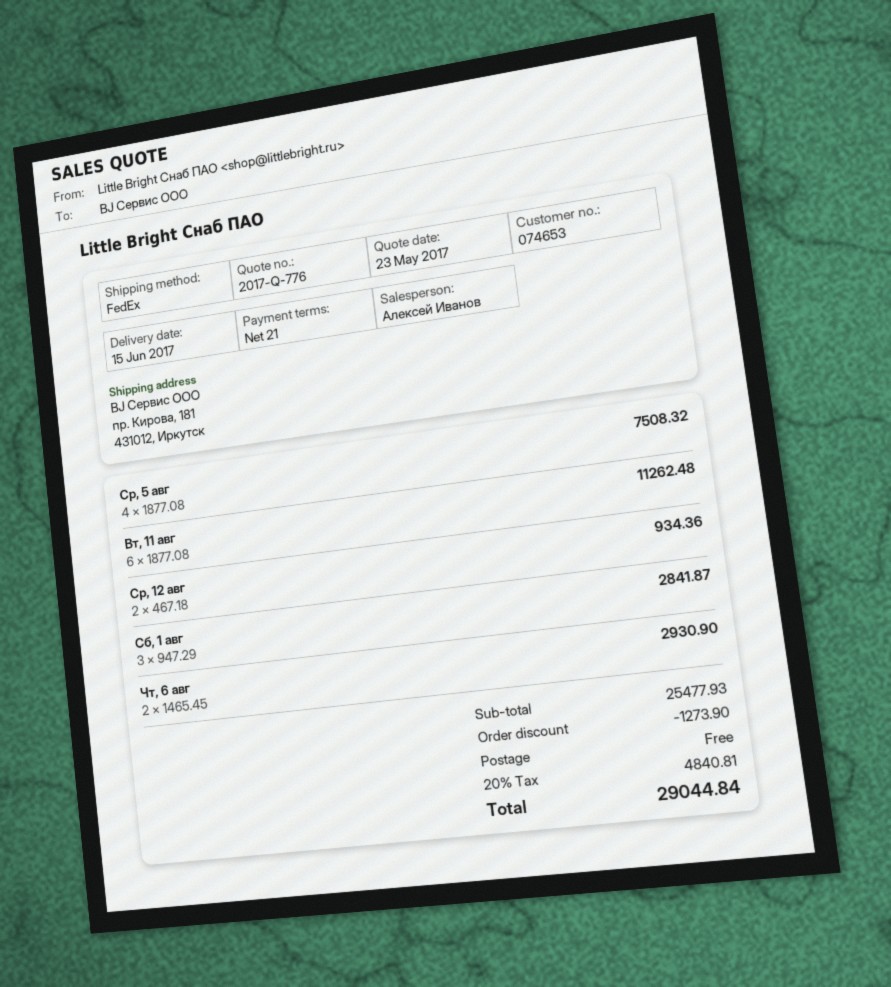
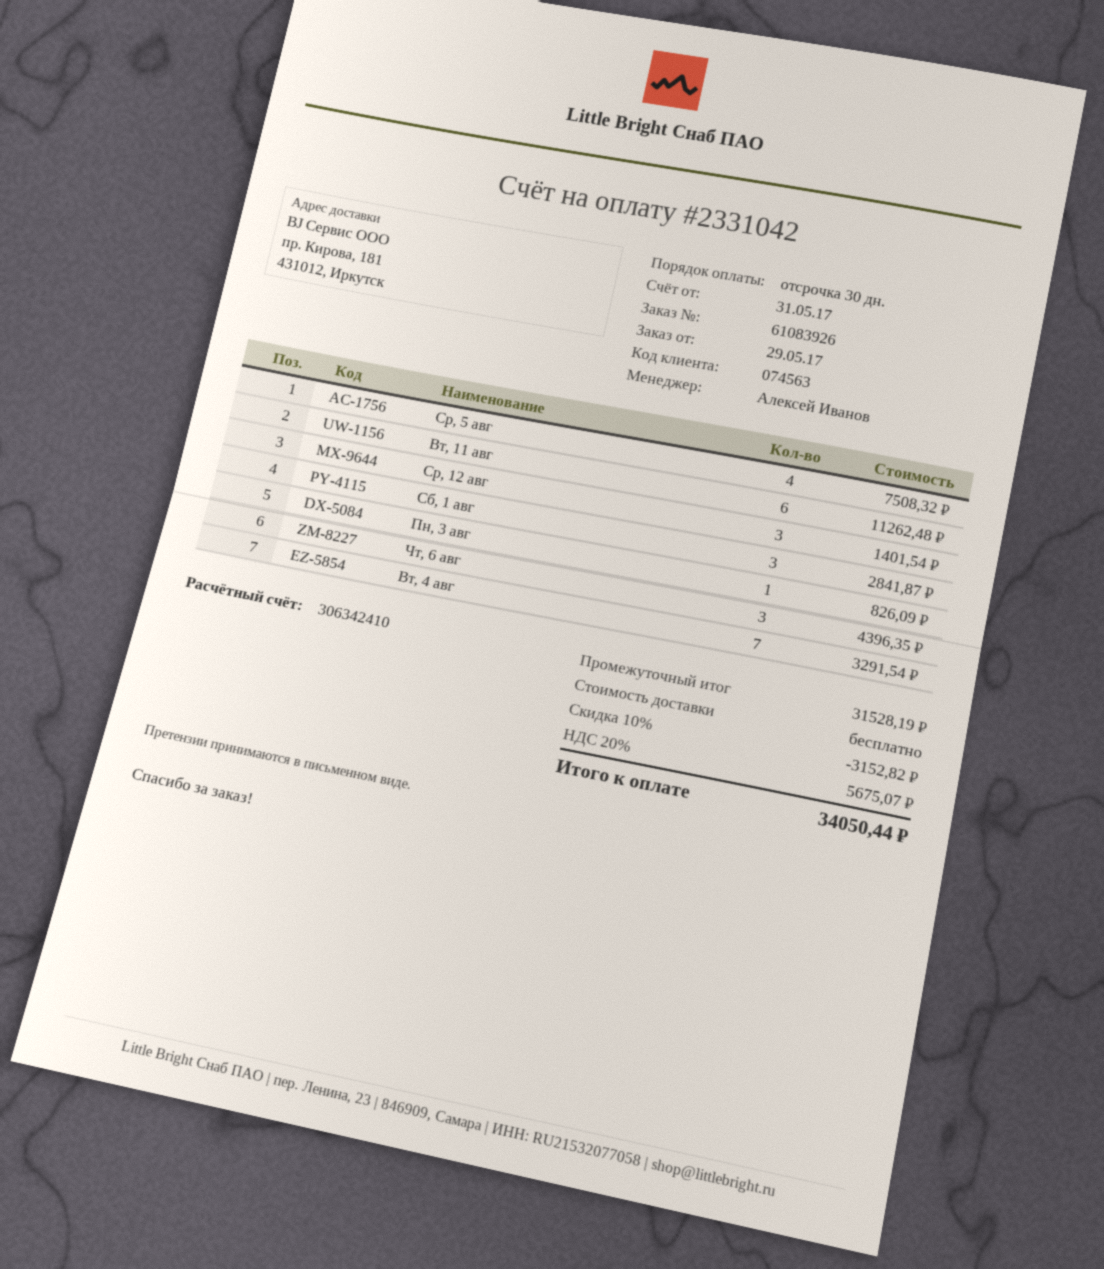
payment terms: 21 days -> 30 days
customer number: 074653 -> 074563
Ср, 12 авг: 2 for 934.36 -> 3 for 1401.54
Чт, 6 авг: 2 for 2930.90 -> 3 for 4396.35
Пн, 3 авг: none -> 1 for 826.09
Вт, 4 авг: none -> 7 for 3291.54
subtotal: 25477.93 -> 31528.19
discount: 1273.90 -> 3152.82
tax: 20% = 4840.81 -> 20% = 5675.07
total: 29044.84 -> 34050.44

